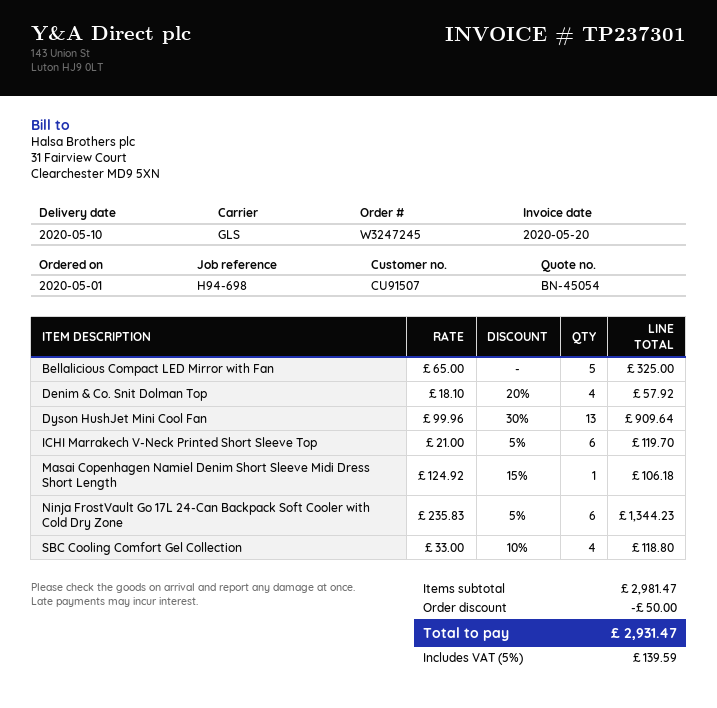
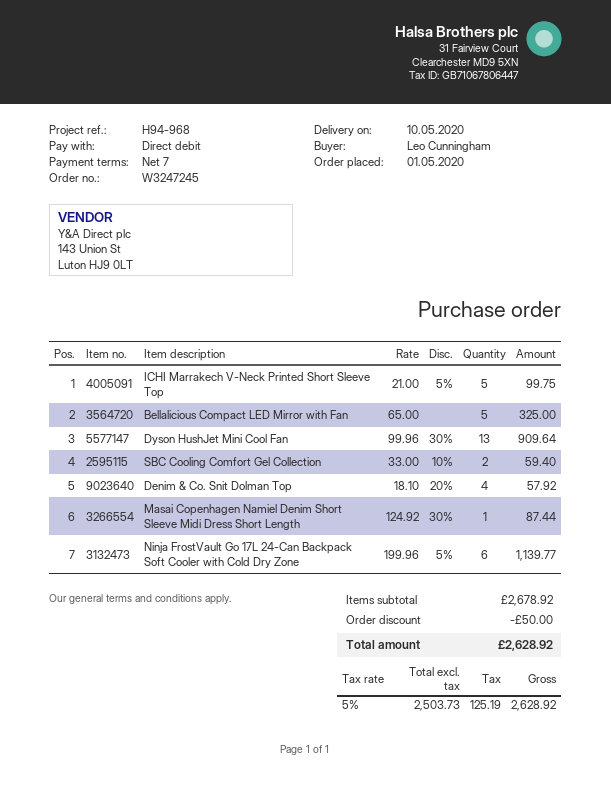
reference: H94-698 -> H94-968
ICHI Marrakech V-Neck Printed Short Sleeve Top: 6 x 21.00 - 5% = 119.70 -> 5 x 21.00 - 5% = 99.75
Masai Copenhagen Namiel Denim Short Sleeve Midi Dress Short Length: 1 x 124.92 - 15% = 106.18 -> 1 x 124.92 - 30% = 87.44
Ninja FrostVault Go 17L 24-Can Backpack Soft Cooler with Cold Dry Zone: 6 x 235.83 - 5% = 1344.23 -> 6 x 199.96 - 5% = 1139.77
SBC Cooling Comfort Gel Collection: 4 x 33.00 - 10% = 118.80 -> 2 x 33.00 - 10% = 59.40
subtotal: 2981.47 -> 2678.92
tax: 5% = 139.59 -> 5% = 125.19
total: 2931.47 -> 2628.92

